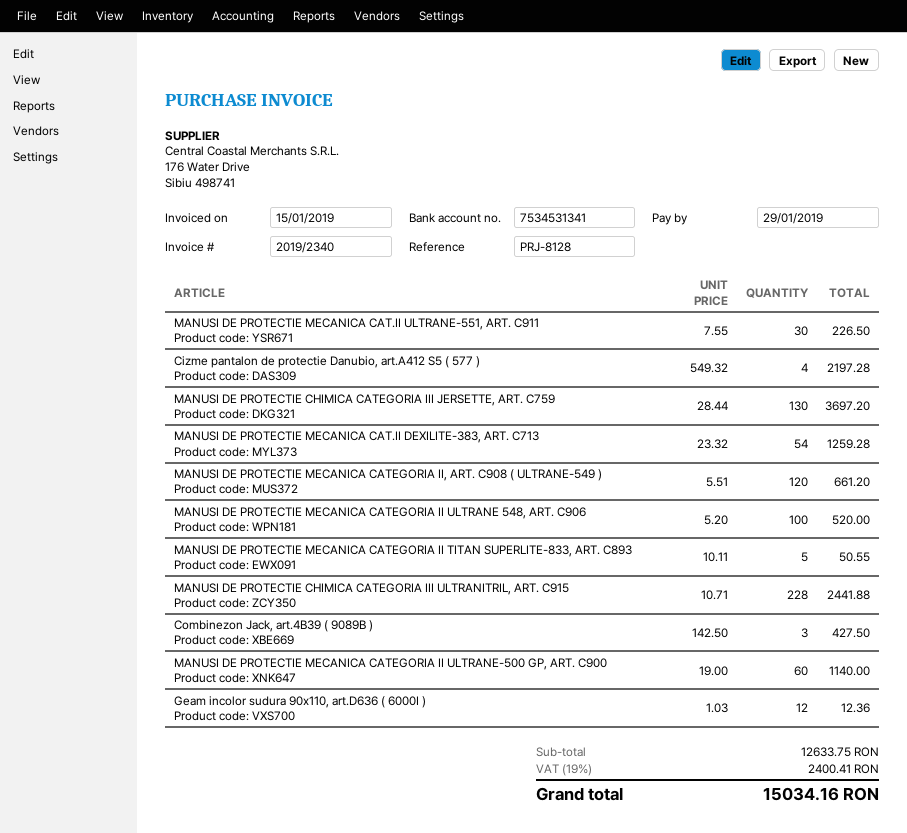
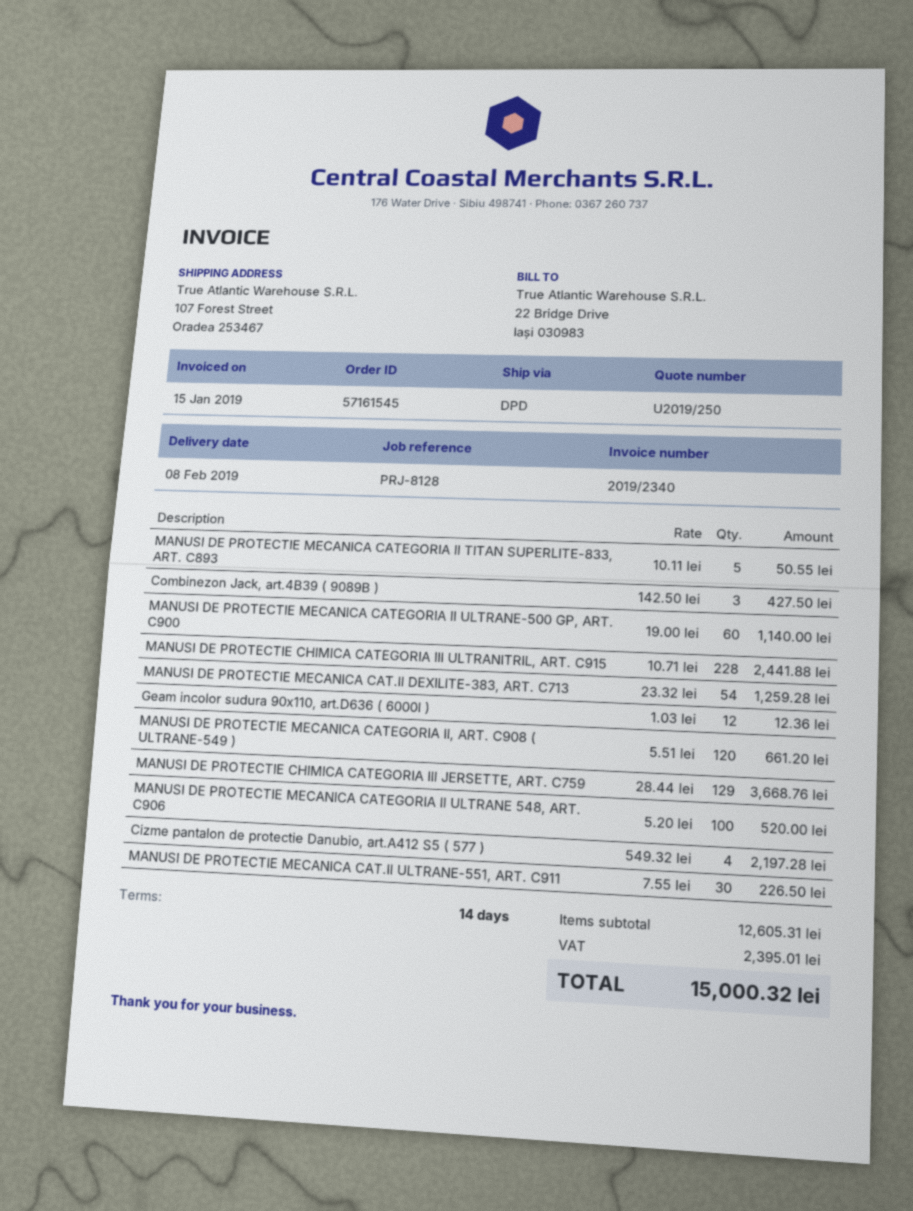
MANUSI DE PROTECTIE CHIMICA CATEGORIA III JERSETTE, ART. C759: 130 x 28.44 = 3697.20 -> 129 x 28.44 = 3668.76
subtotal: 12633.75 -> 12605.31
tax: 2400.41 -> 2395.01
total: 15034.16 -> 15000.32

